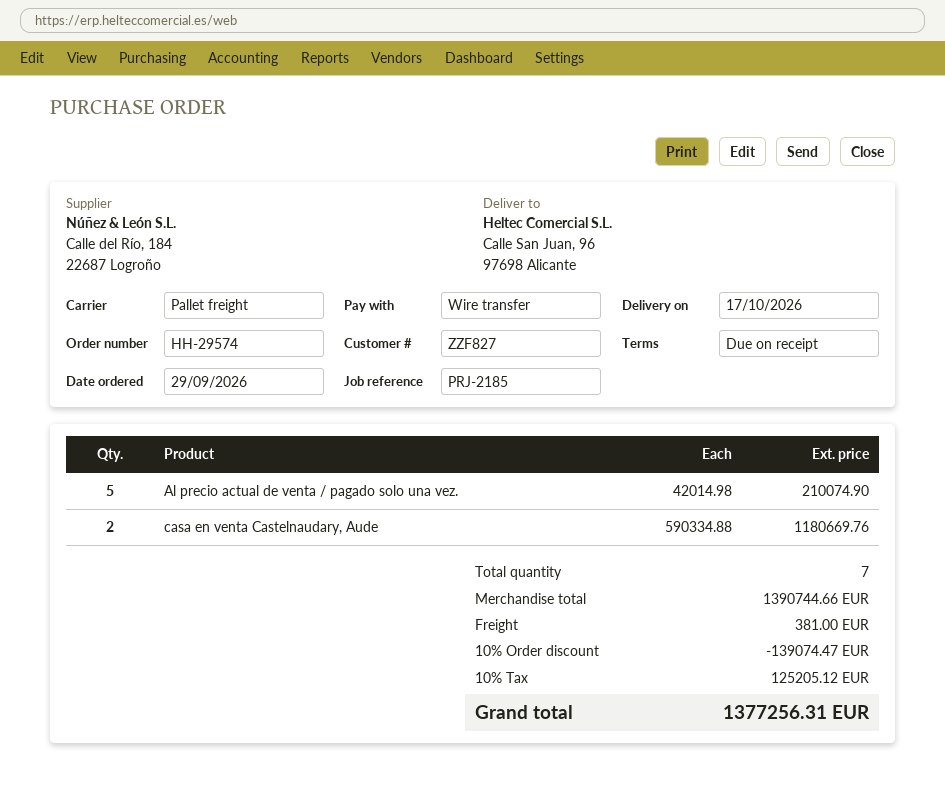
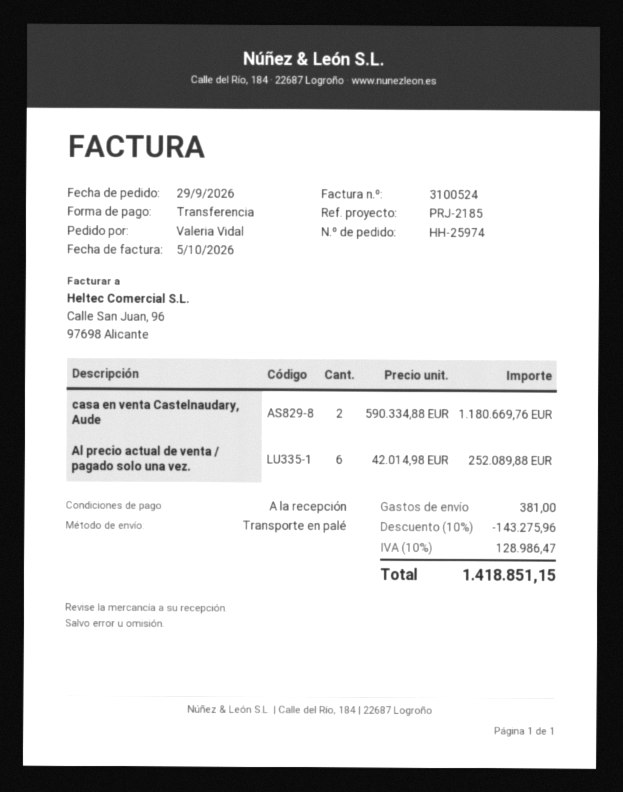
order number: HH-29574 -> HH-25974
Al precio actual de venta / pagado solo una vez.: 5 x 42014.98 = 210074.90 -> 6 x 42014.98 = 252089.88
discount: 10% = 139074.47 -> 10% = 143275.96
tax: 10% = 125205.12 -> 10% = 128986.47
total: 1377256.31 -> 1418851.15

